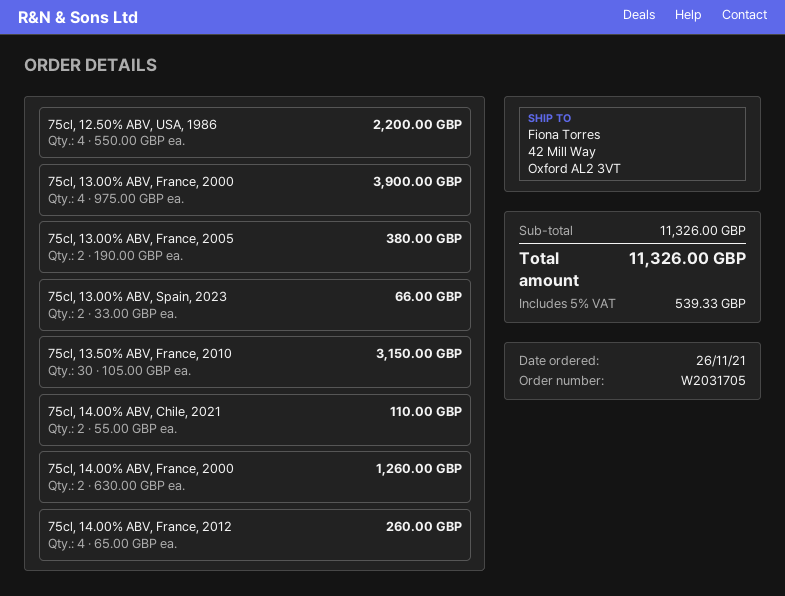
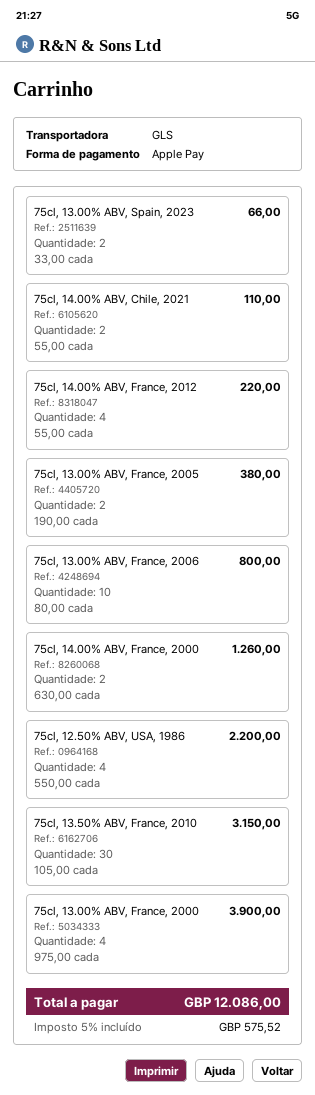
75cl, 14.00% ABV, France, 2012: 4 x 65.00 = 260.00 -> 4 x 55.00 = 220.00
75cl, 13.00% ABV, France, 2006: none -> 10 x 80.00 = 800.00
tax: 5% = 539.33 -> 5% = 575.52
total: 11326.00 -> 12086.00

